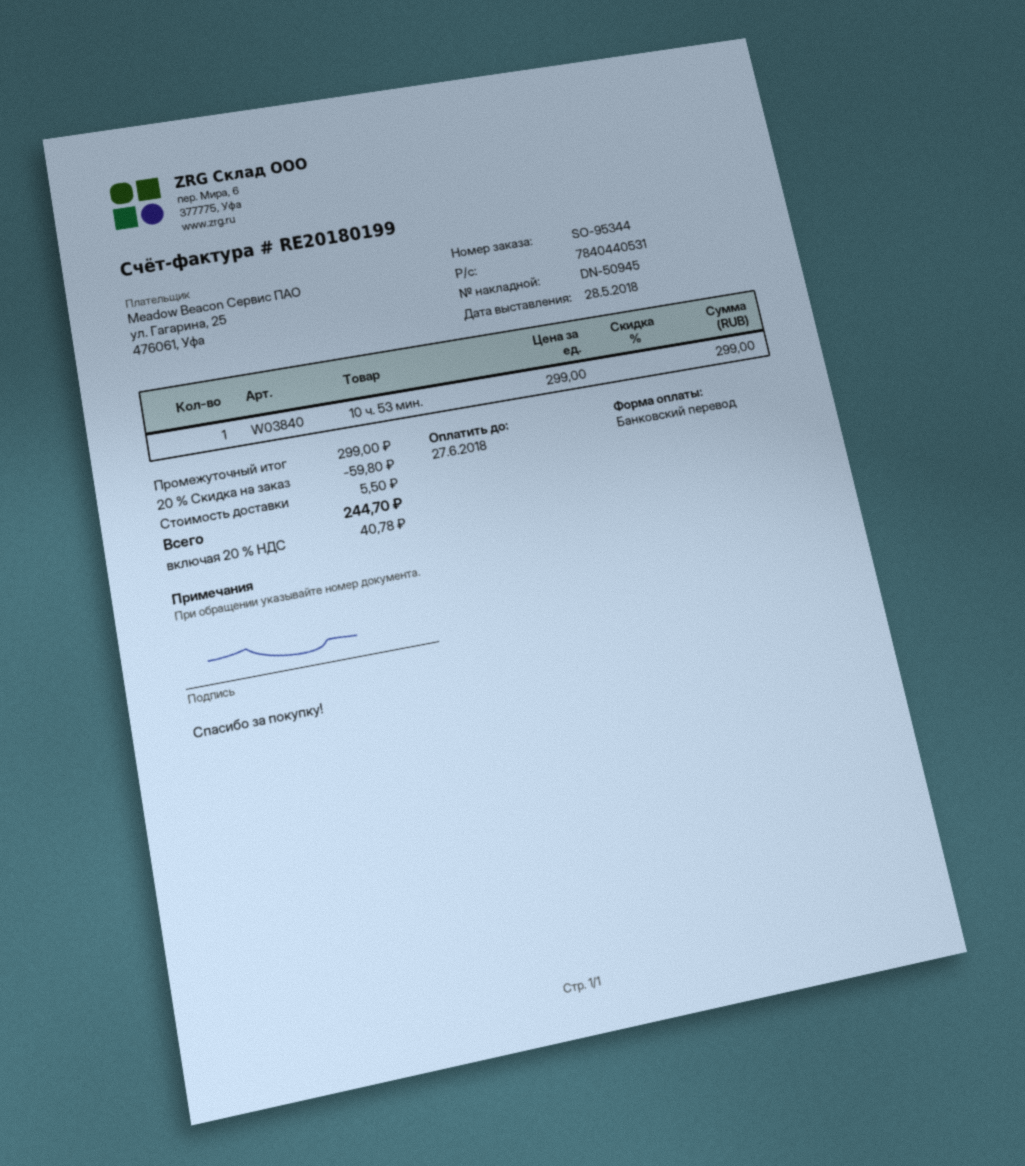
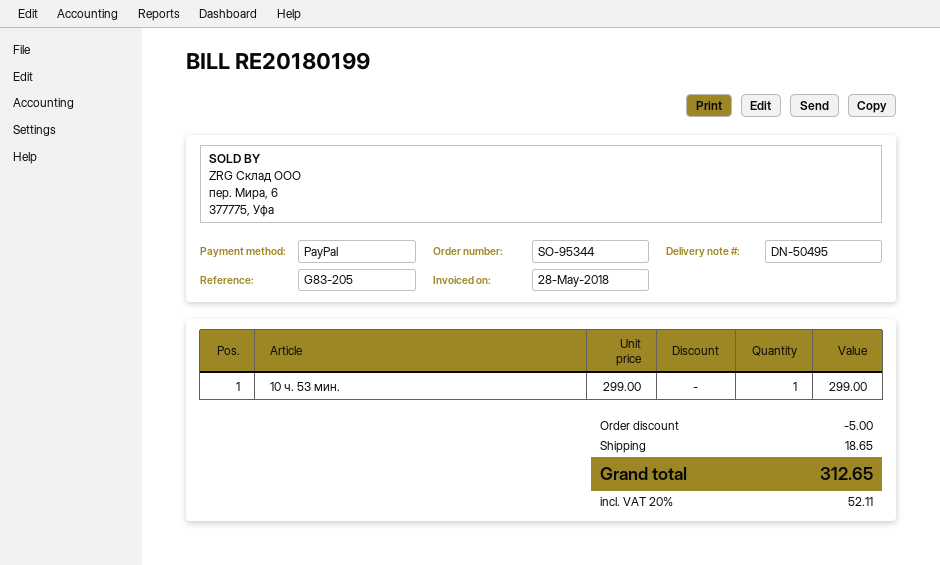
delivery note number: DN-50945 -> DN-50495
payment method: bank transfer -> PayPal
discount: 59.80 -> 5.00
shipping: 5.50 -> 18.65
tax: 20% = 40.78 -> 20% = 52.11
total: 244.70 -> 312.65

